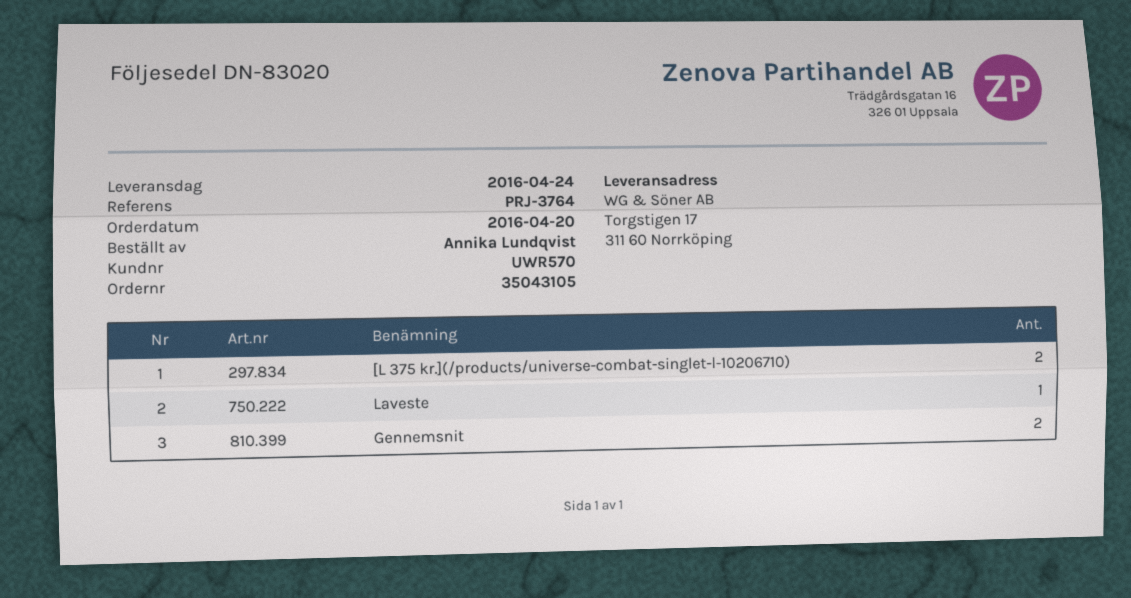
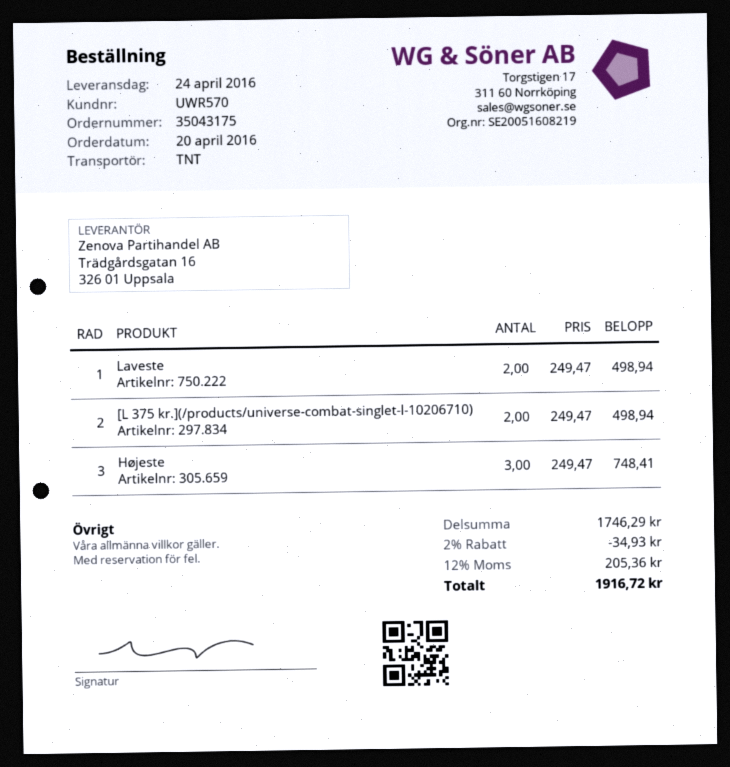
order number: 35043105 -> 35043175
Laveste: 1 -> 2
Gennemsnit: 2 -> none
Højeste: none -> 3

